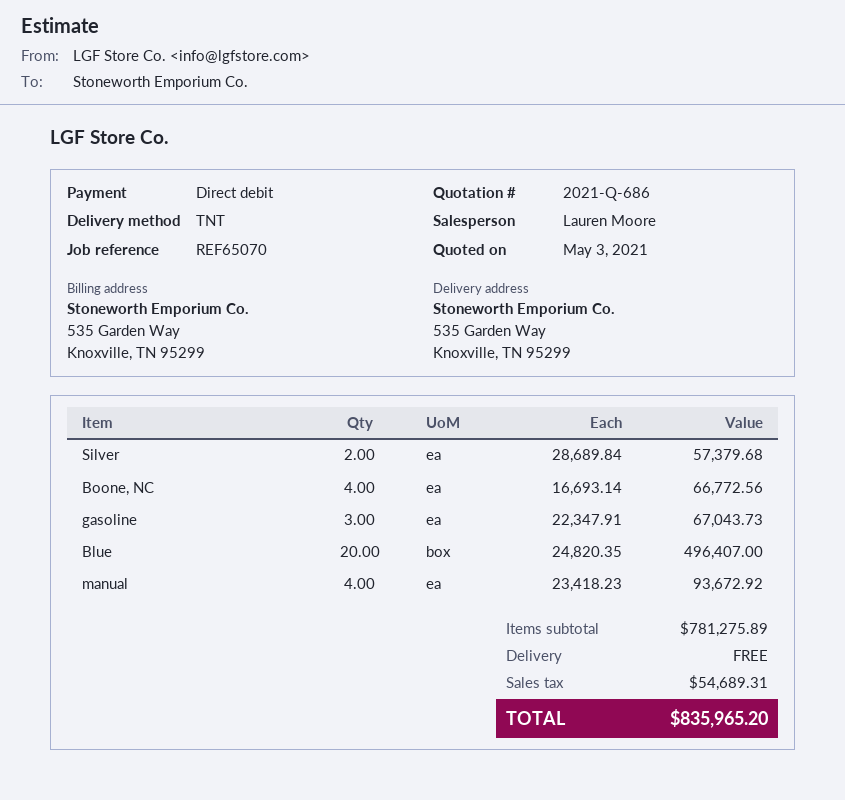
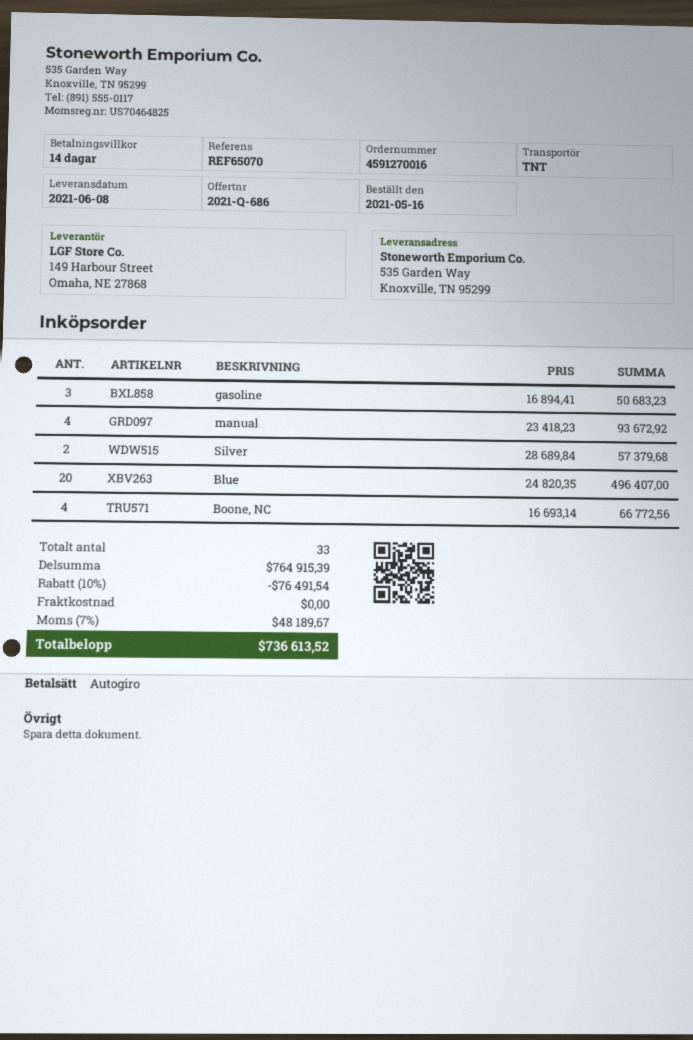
gasoline: 3 x 22347.91 = 67043.73 -> 3 x 16894.41 = 50683.23
subtotal: 781275.89 -> 764915.39
discount: none -> 10% = 76491.54
tax: 54689.31 -> 48189.67
total: 835965.20 -> 736613.52

